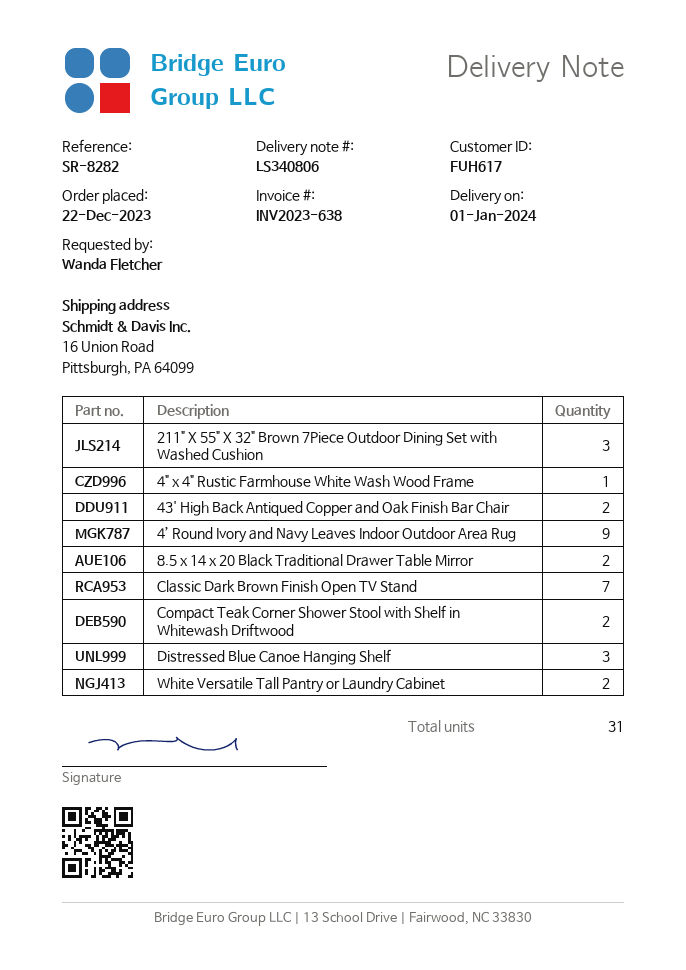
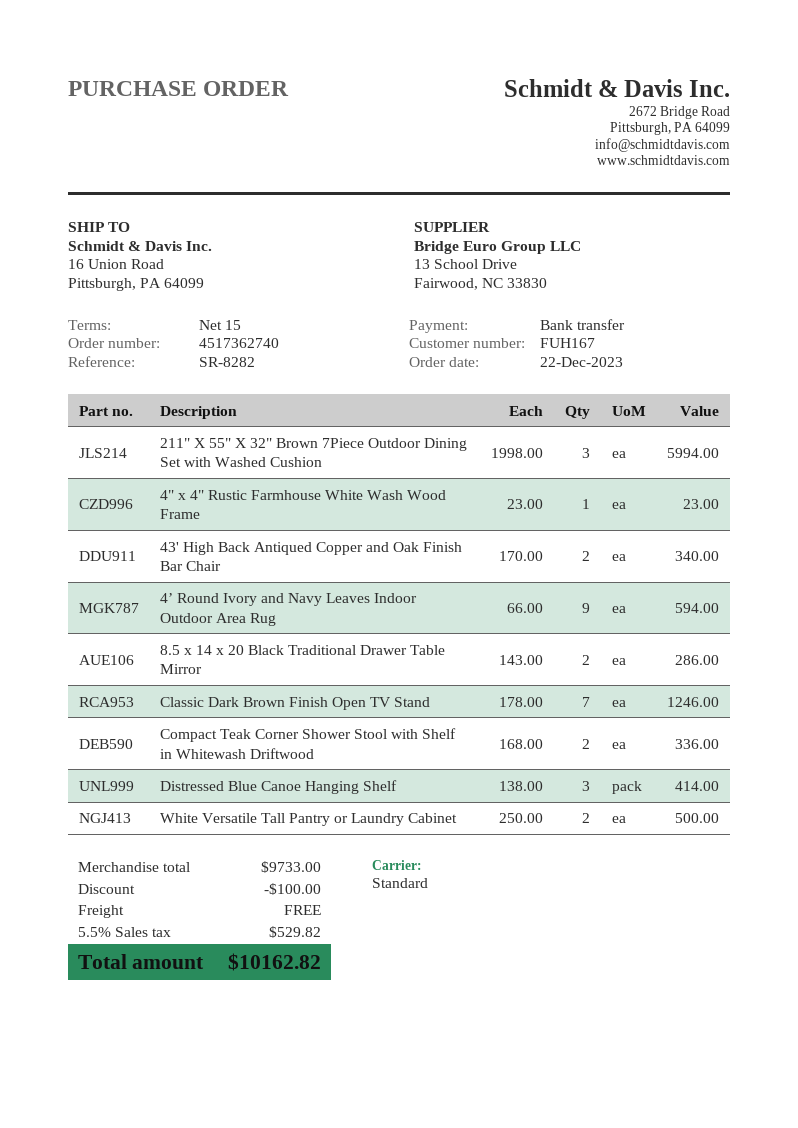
customer number: FUH617 -> FUH167

